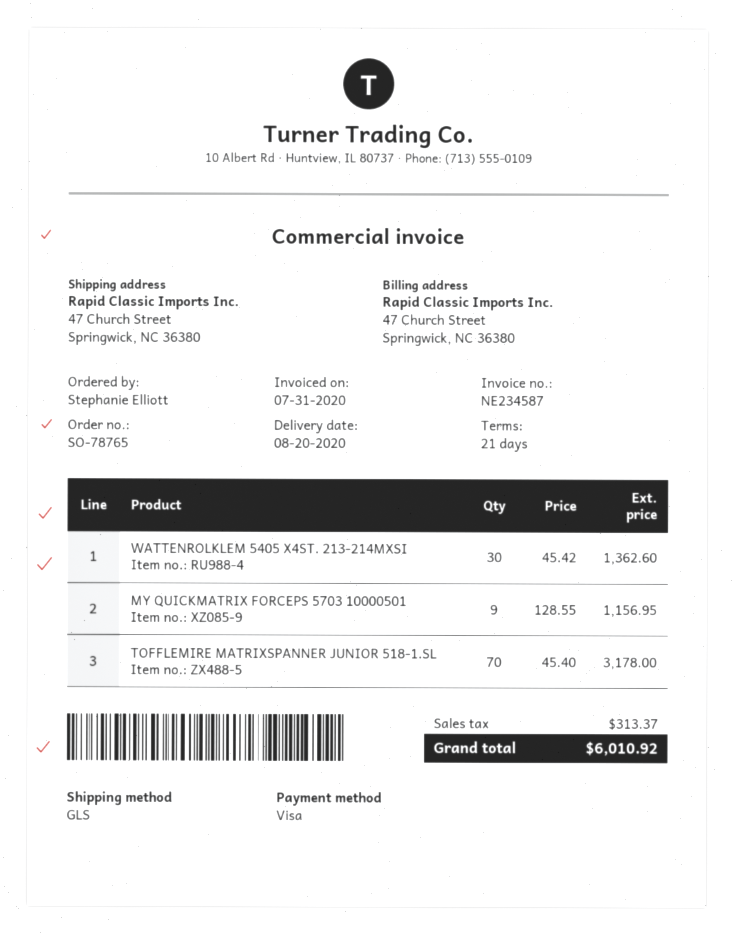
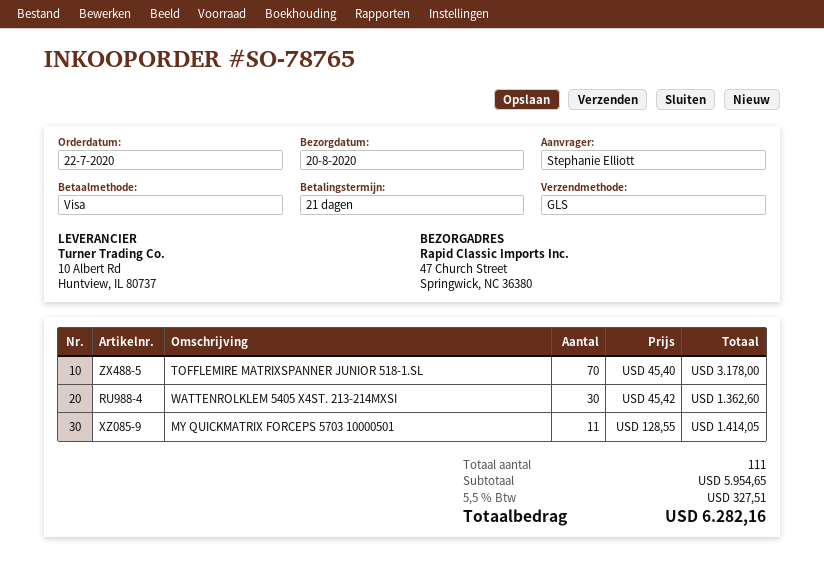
MY QUICKMATRIX FORCEPS 5703 10000501: 9 x 128.55 = 1156.95 -> 11 x 128.55 = 1414.05
tax: 313.37 -> 327.51
total: 6010.92 -> 6282.16

